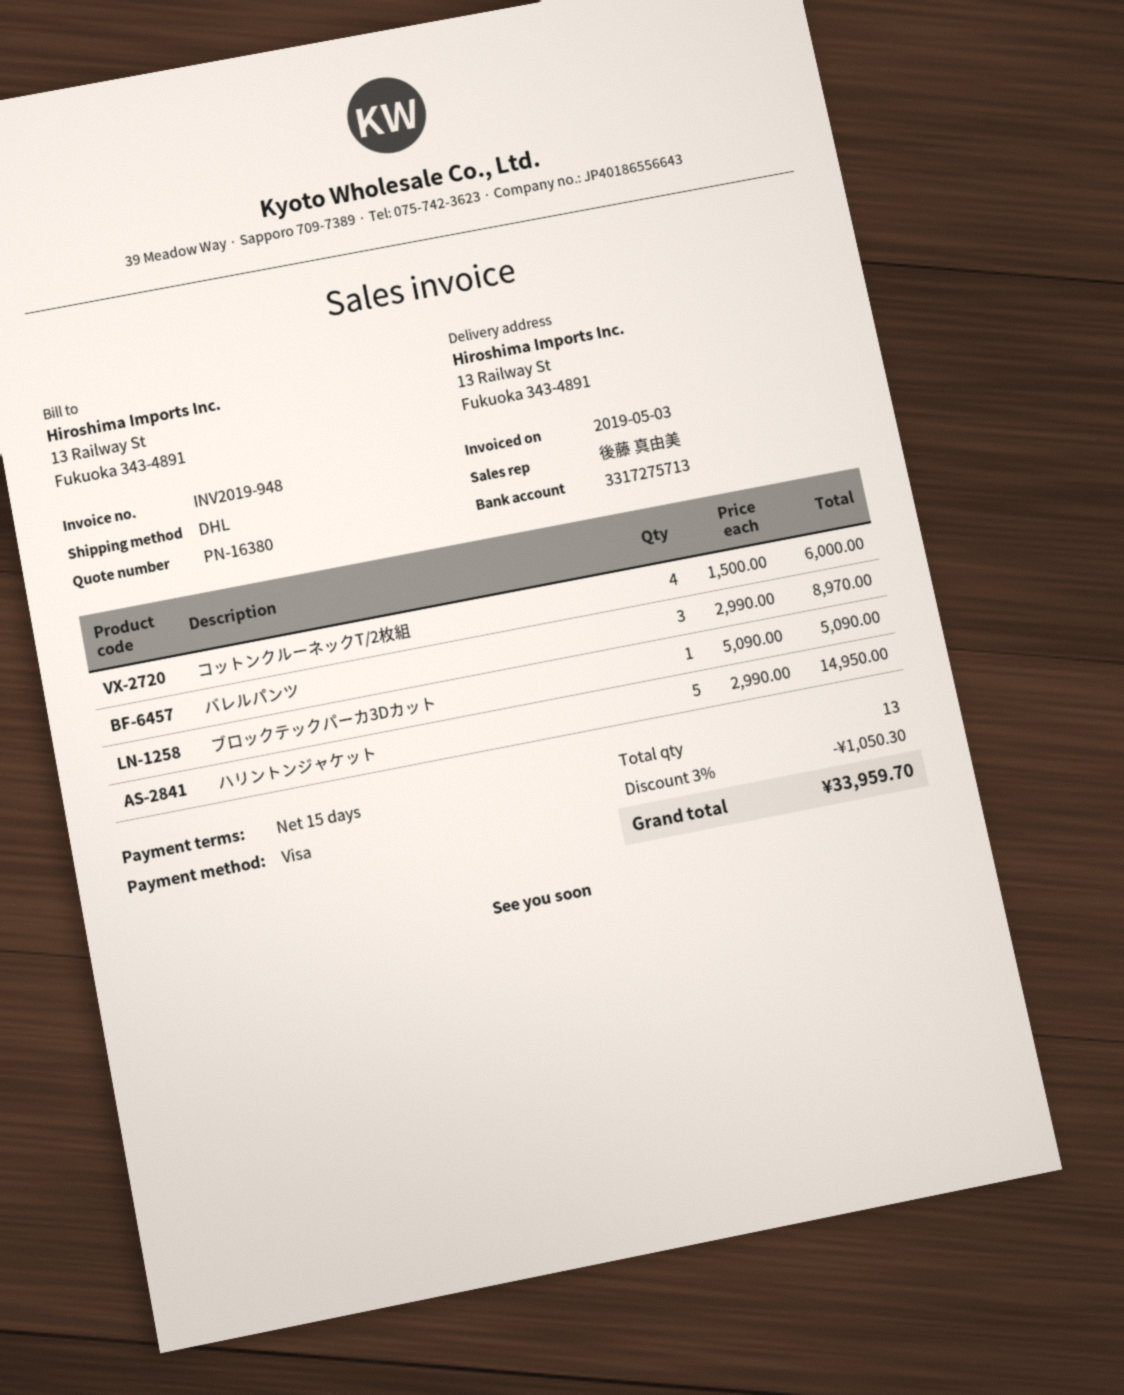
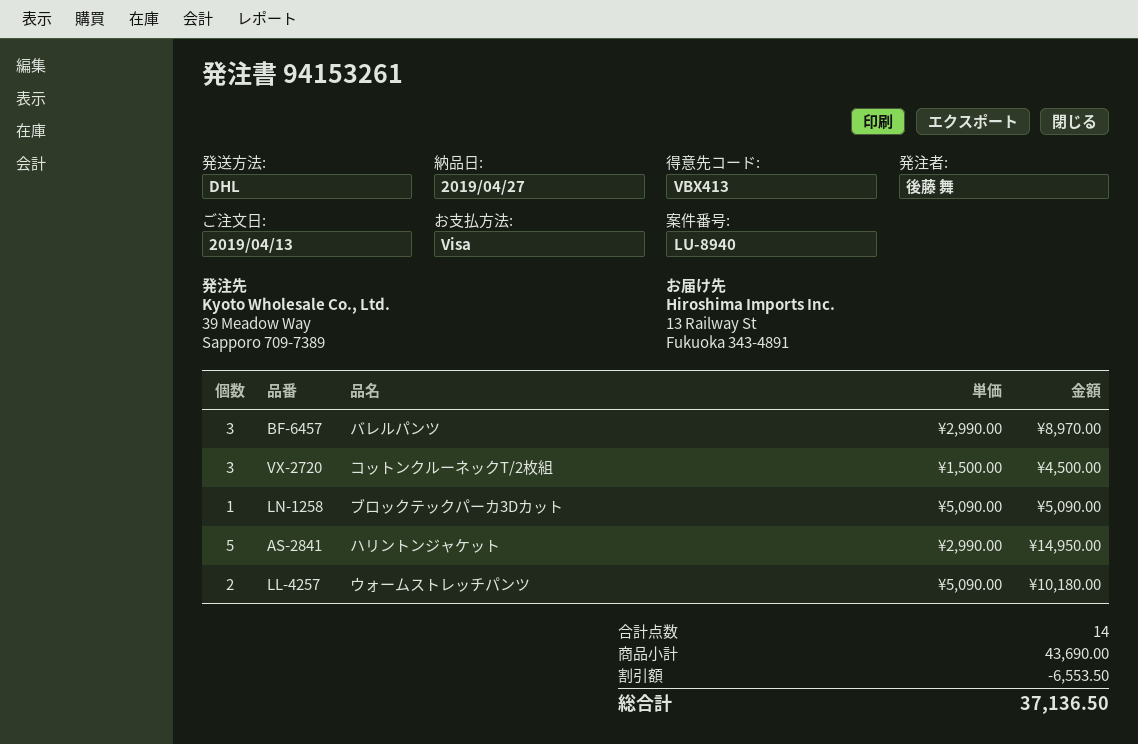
コットンクルーネックT/2枚組: 4 x 1500.00 = 6000.00 -> 3 x 1500.00 = 4500.00
ウォームストレッチパンツ: none -> 2 x 5090.00 = 10180.00
total quantity: 13 -> 14
discount: 1050.30 -> 6553.50
total: 33959.70 -> 37136.50

